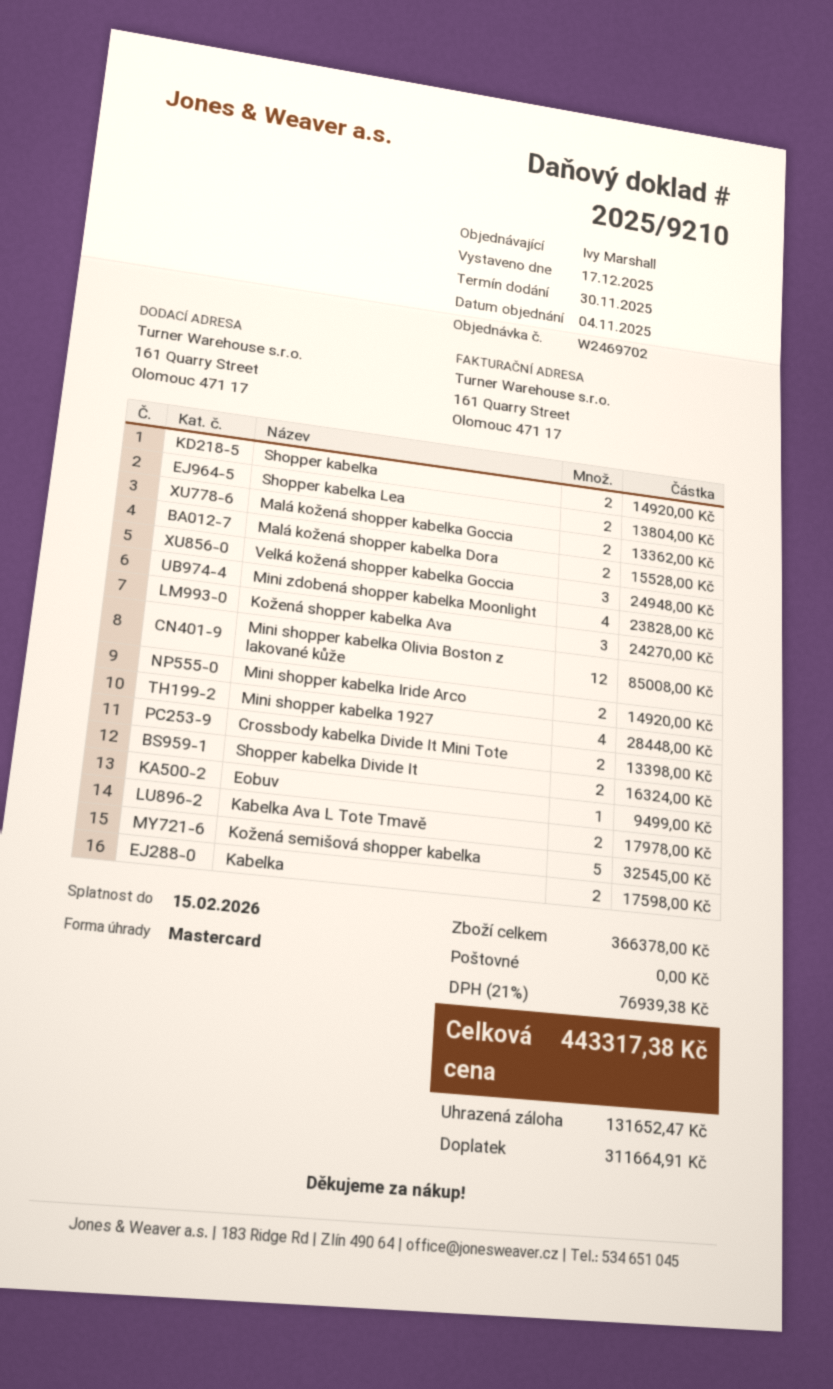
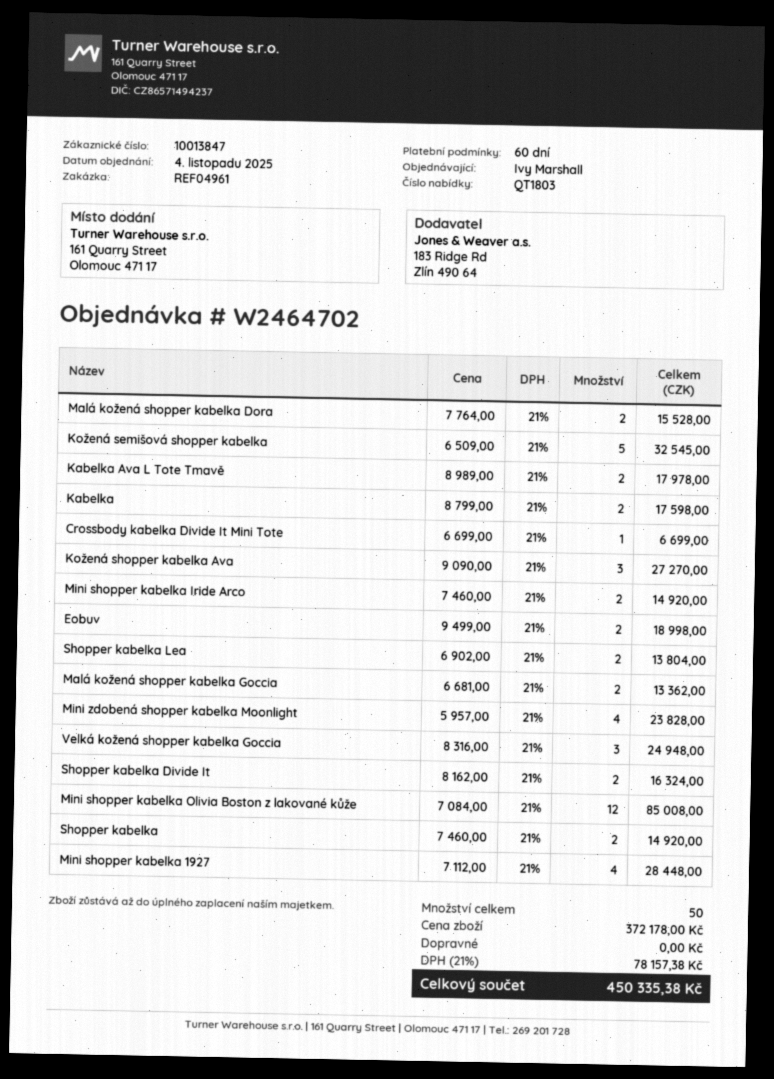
order number: W2469702 -> W2464702
Kožená shopper kabelka Ava: 3 for 24270.00 -> 3 for 27270.00
Crossbody kabelka Divide It Mini Tote: 2 for 13398.00 -> 1 for 6699.00
Eobuv: 1 for 9499.00 -> 2 for 18998.00
subtotal: 366378.00 -> 372178.00
tax: 21% = 76939.38 -> 21% = 78157.38
total: 443317.38 -> 450335.38

